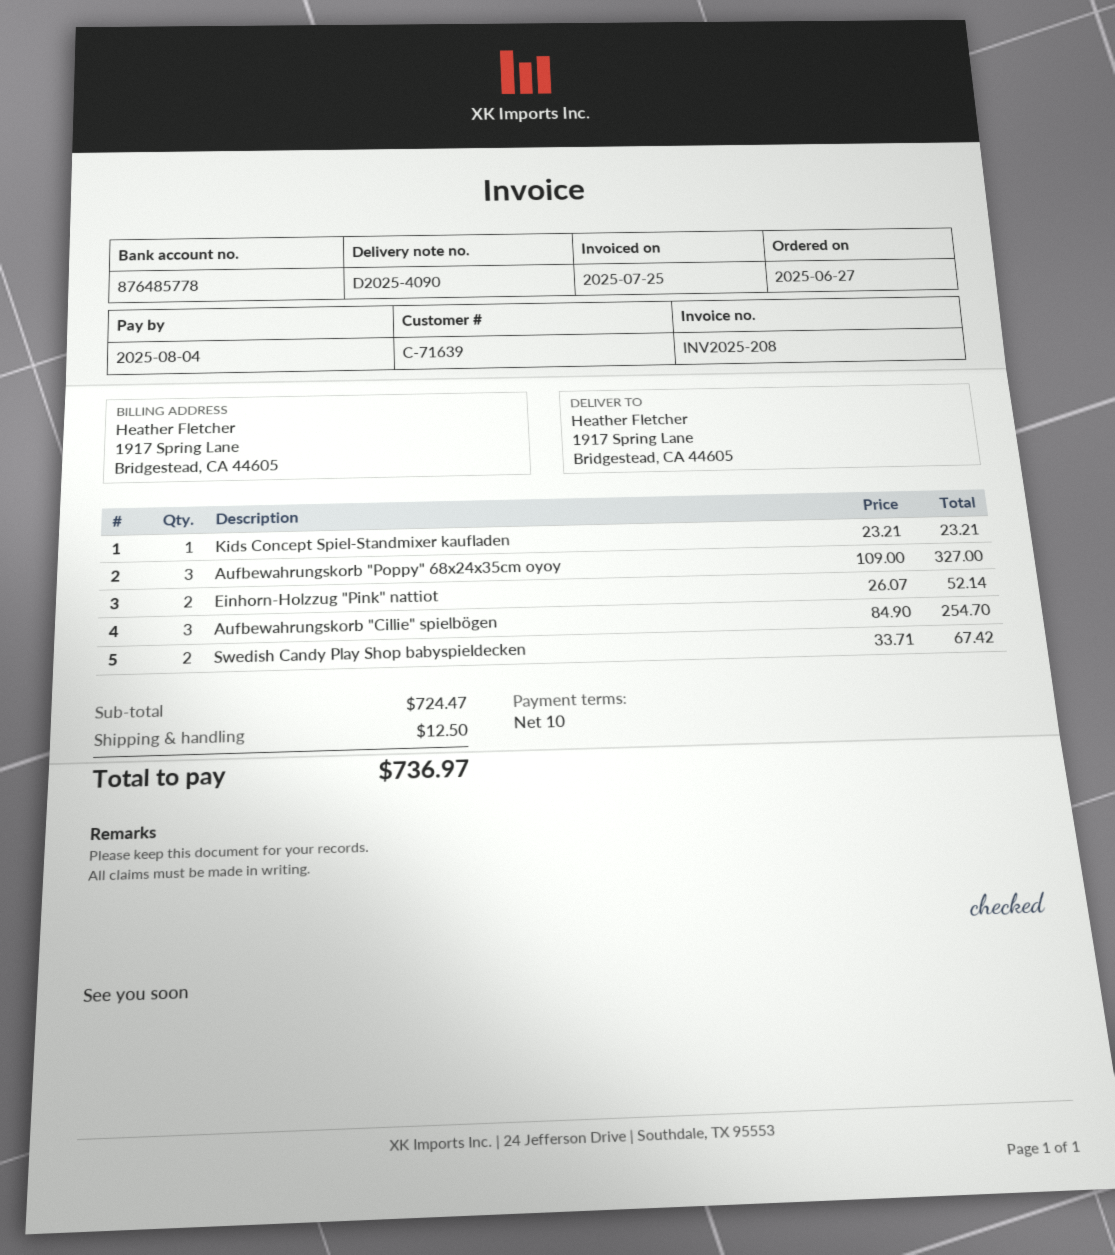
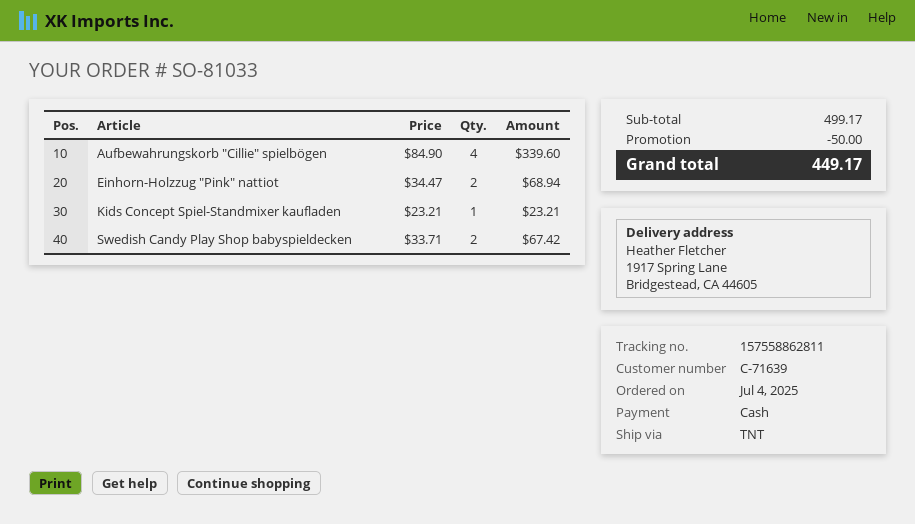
order date: 2025-06-27 -> 2025-07-04
Aufbewahrungskorb "Poppy" 68x24x35cm oyoy: 3 x 109.00 = 327.00 -> none
Einhorn-Holzzug "Pink" nattiot: 2 x 26.07 = 52.14 -> 2 x 34.47 = 68.94
Aufbewahrungskorb "Cillie" spielbögen: 3 x 84.90 = 254.70 -> 4 x 84.90 = 339.60
subtotal: 724.47 -> 499.17
discount: none -> 50.00
shipping: 12.50 -> none
total: 736.97 -> 449.17

